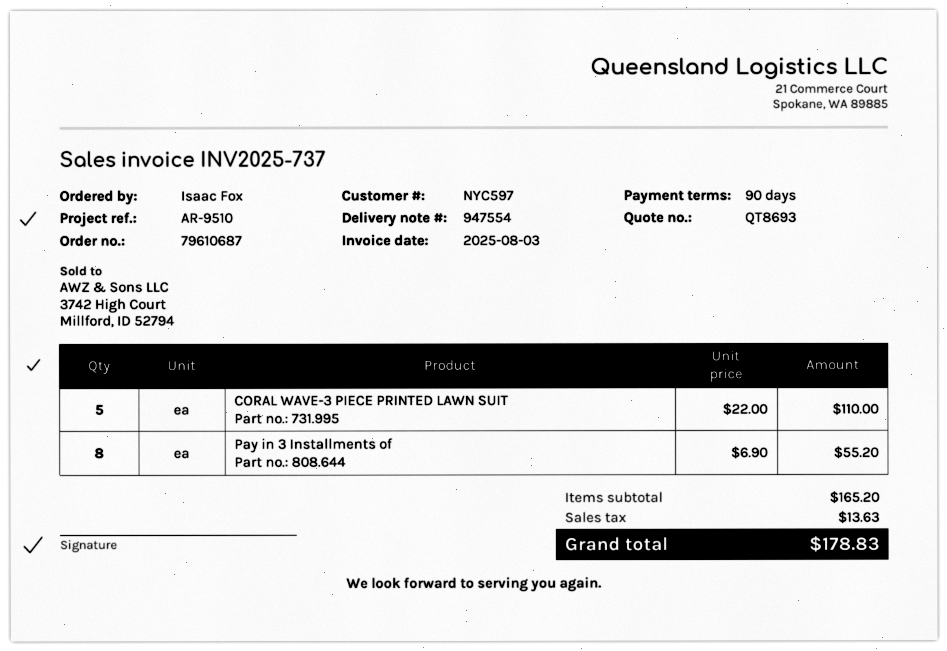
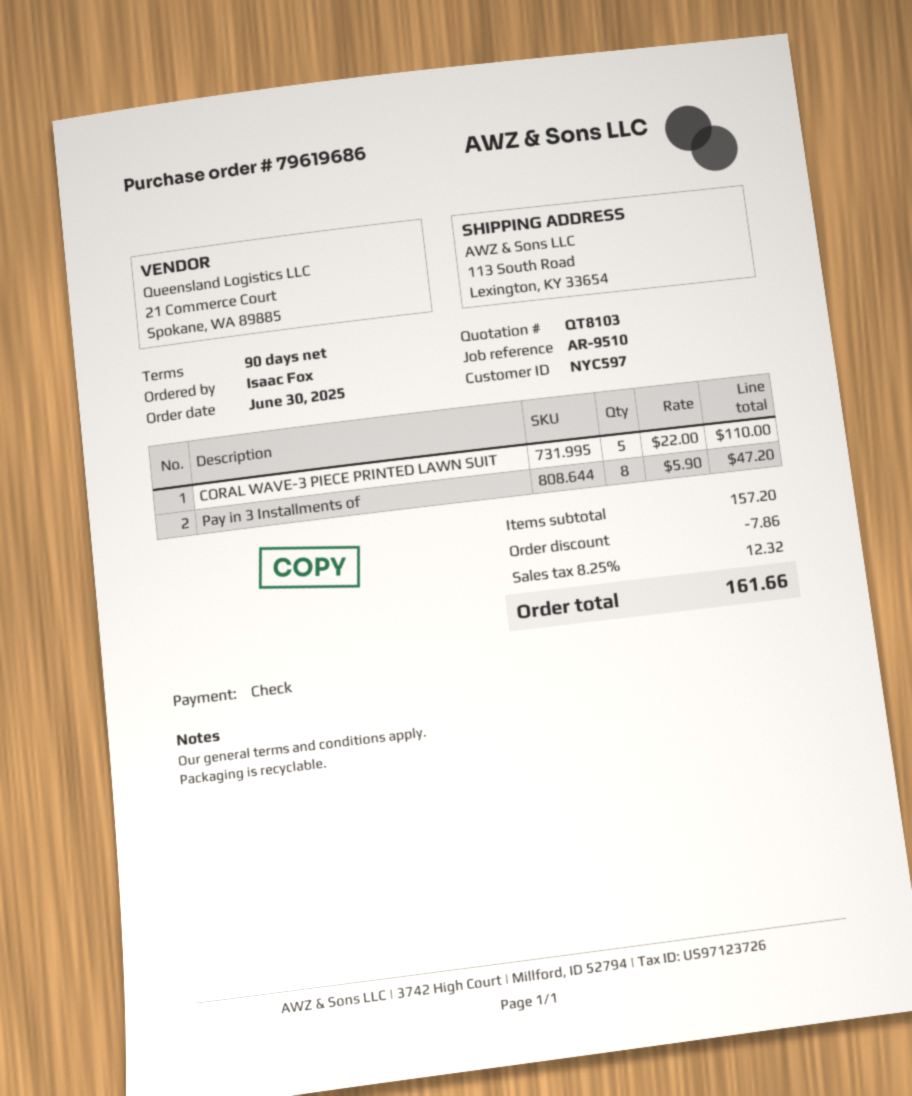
quote number: QT8693 -> QT8103
order number: 79610687 -> 79619686
Pay in 3 Installments of: 8 x 6.90 = 55.20 -> 8 x 5.90 = 47.20
subtotal: 165.20 -> 157.20
discount: none -> 7.86
tax: 13.63 -> 12.32
total: 178.83 -> 161.66

